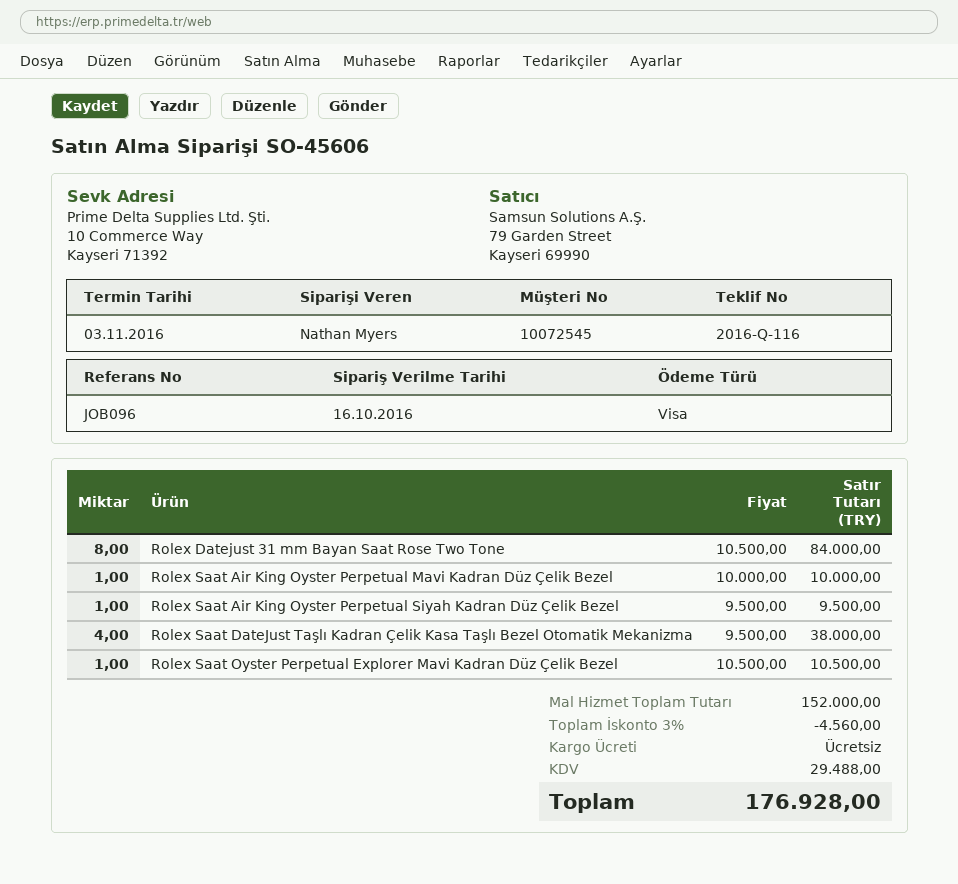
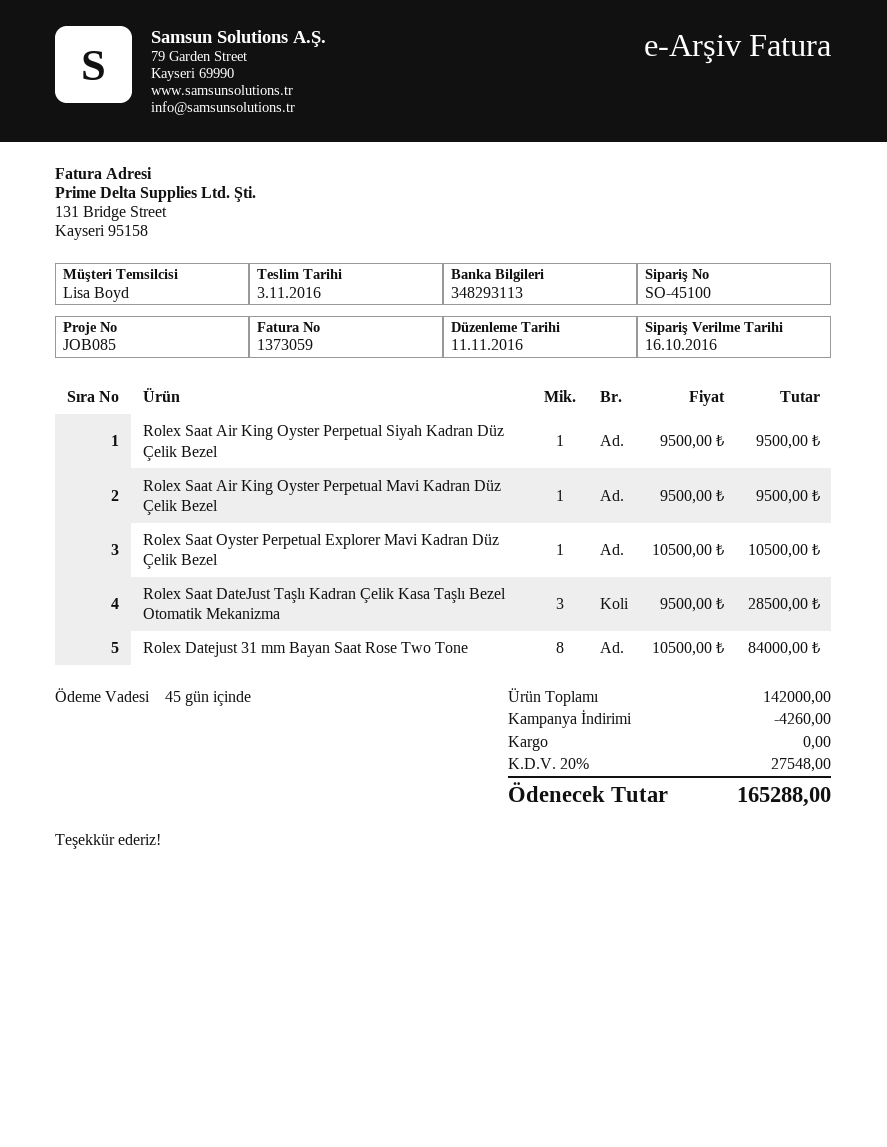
order number: SO-45606 -> SO-45100
reference: JOB096 -> JOB085
Rolex Saat Air King Oyster Perpetual Mavi Kadran Düz Çelik Bezel: 1 x 10000.00 = 10000.00 -> 1 x 9500.00 = 9500.00
Rolex Saat DateJust Taşlı Kadran Çelik Kasa Taşlı Bezel Otomatik Mekanizma: 4 x 9500.00 = 38000.00 -> 3 x 9500.00 = 28500.00
subtotal: 152000.00 -> 142000.00
discount: 4560.00 -> 4260.00
tax: 29488.00 -> 27548.00
total: 176928.00 -> 165288.00

